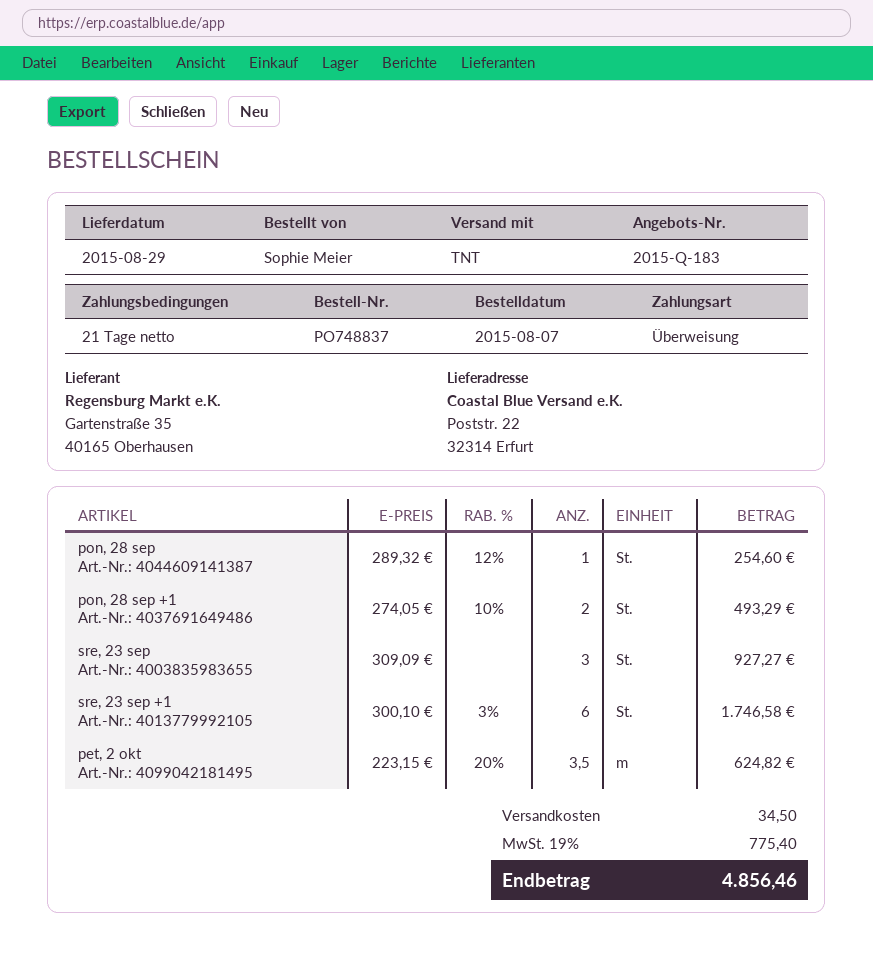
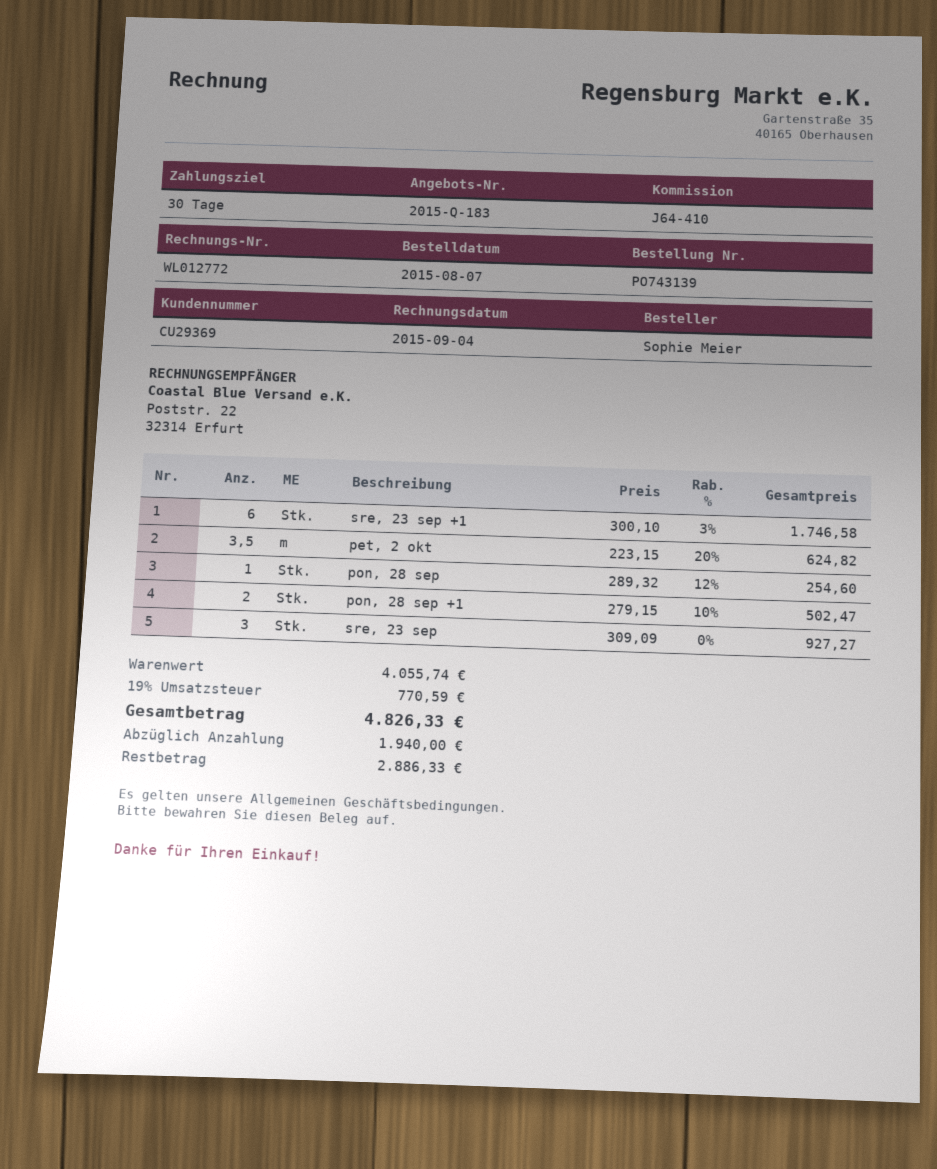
order number: PO748837 -> PO743139
payment terms: 21 days -> 30 days
pon, 28 sep +1: 2 x 274.05 - 10% = 493.29 -> 2 x 279.15 - 10% = 502.47
shipping: 34.50 -> none
tax: 19% = 775.40 -> 19% = 770.59
total: 4856.46 -> 4826.33

